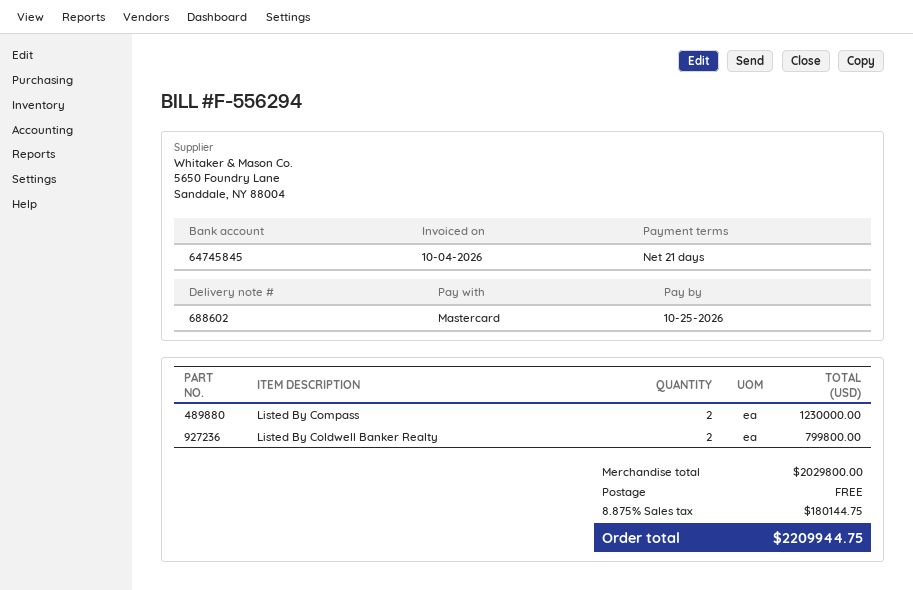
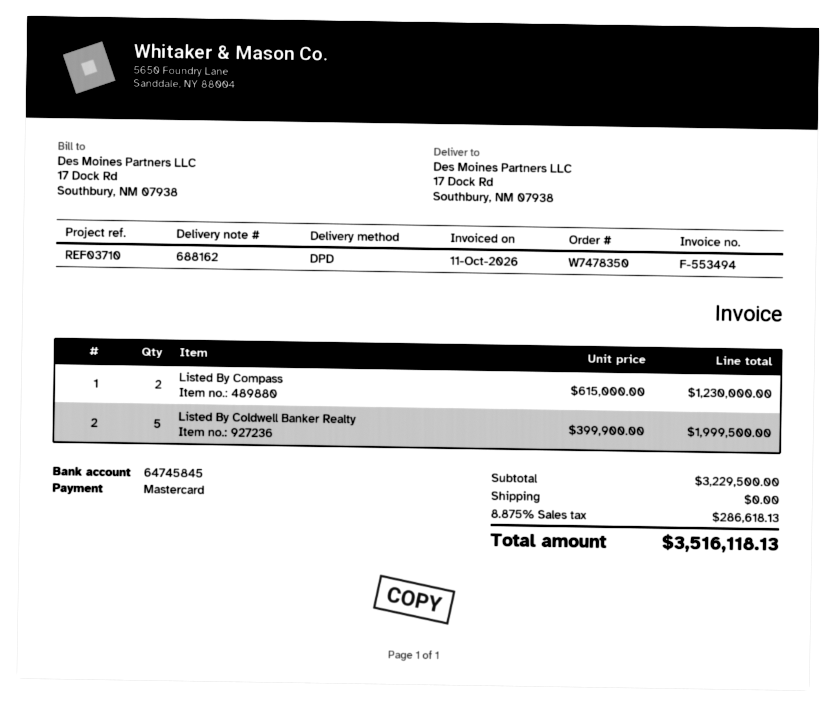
delivery note number: 688602 -> 688162
invoice number: F-556294 -> F-553494
invoice date: 2026-10-04 -> 2026-10-11
Listed By Coldwell Banker Realty: 2 for 799800.00 -> 5 for 1999500.00
subtotal: 2029800.00 -> 3229500.00
tax: 8.875% = 180144.75 -> 8.875% = 286618.13
total: 2209944.75 -> 3516118.13

